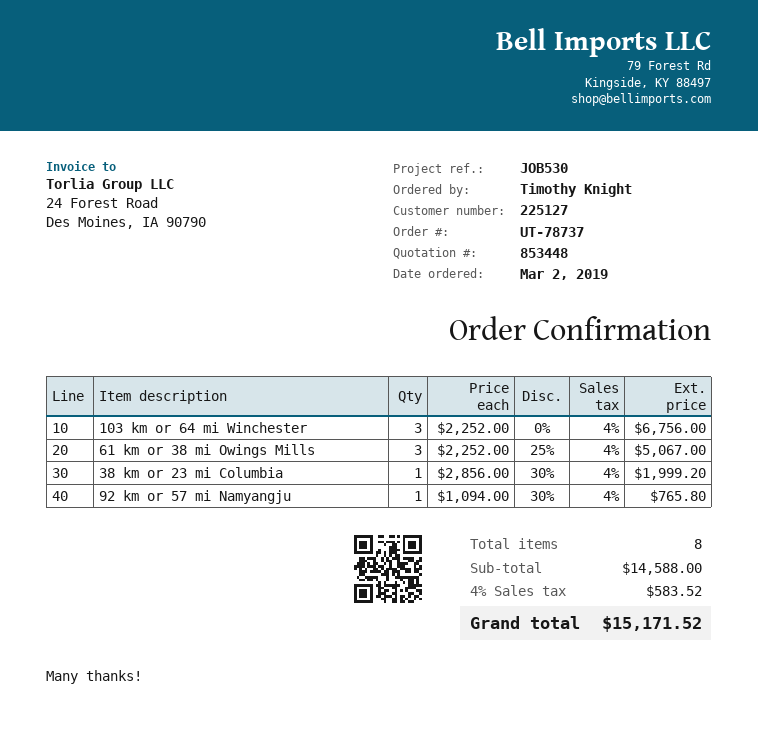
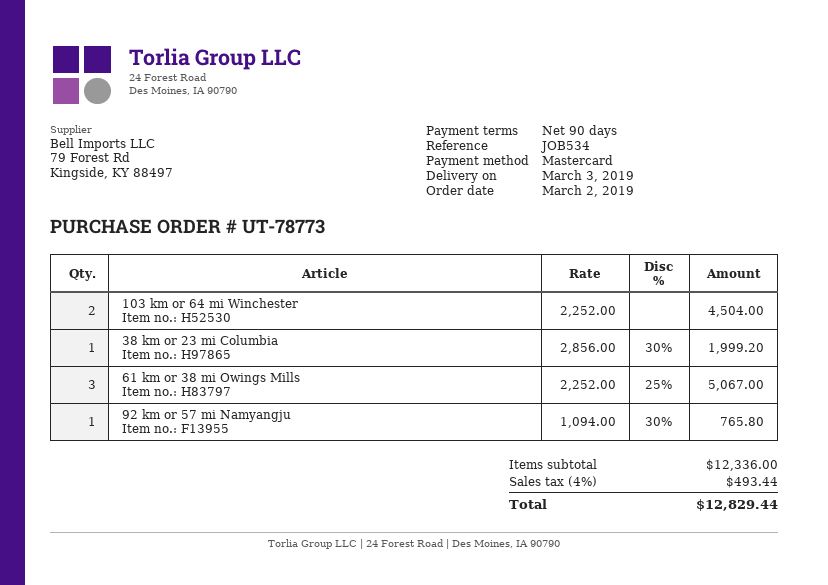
order number: UT-78737 -> UT-78773
reference: JOB530 -> JOB534
103 km or 64 mi Winchester: 3 x 2252.00 = 6756.00 -> 2 x 2252.00 = 4504.00
subtotal: 14588.00 -> 12336.00
tax: 4% = 583.52 -> 4% = 493.44
total: 15171.52 -> 12829.44

